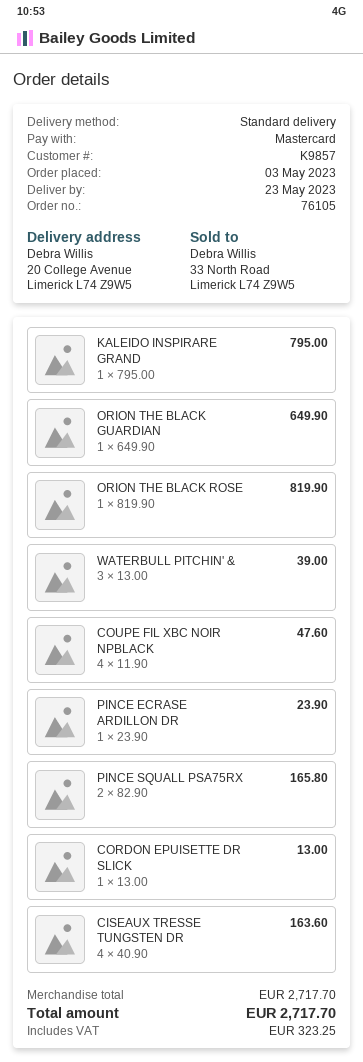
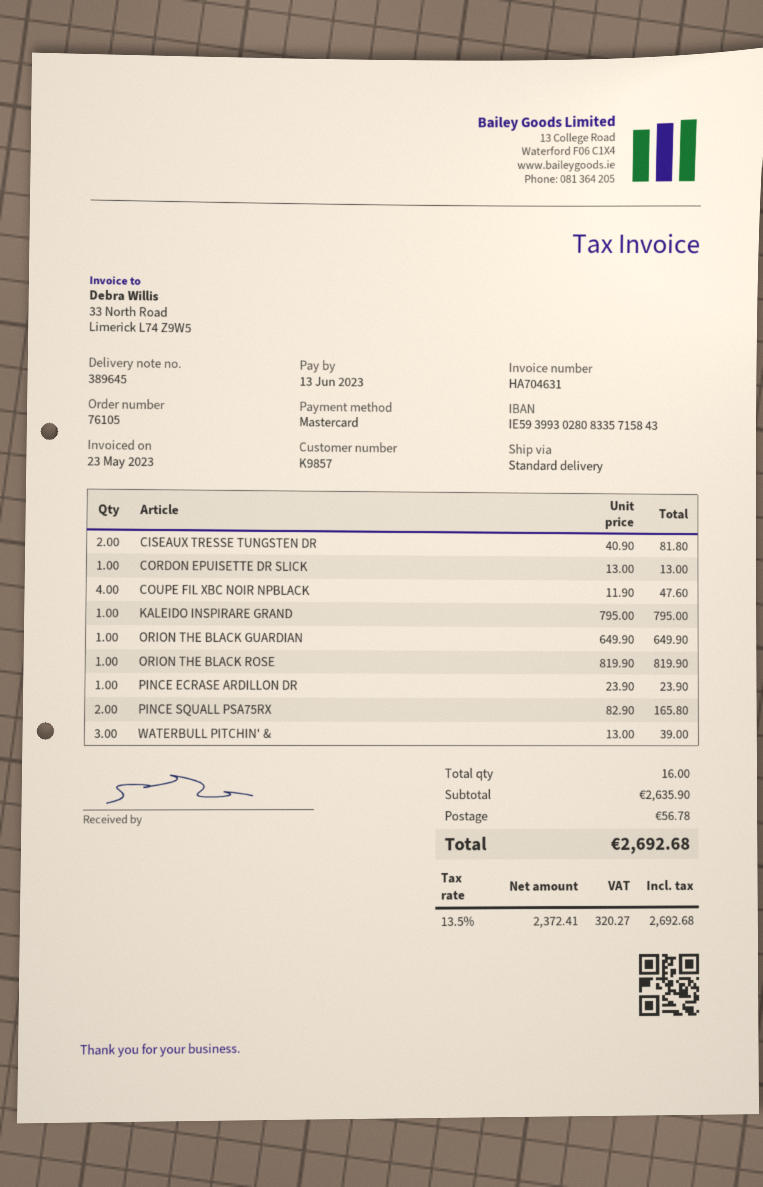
CISEAUX TRESSE TUNGSTEN DR: 4 x 40.90 = 163.60 -> 2 x 40.90 = 81.80
subtotal: 2717.70 -> 2635.90
shipping: none -> 56.78
tax: 323.25 -> 320.27
total: 2717.70 -> 2692.68

